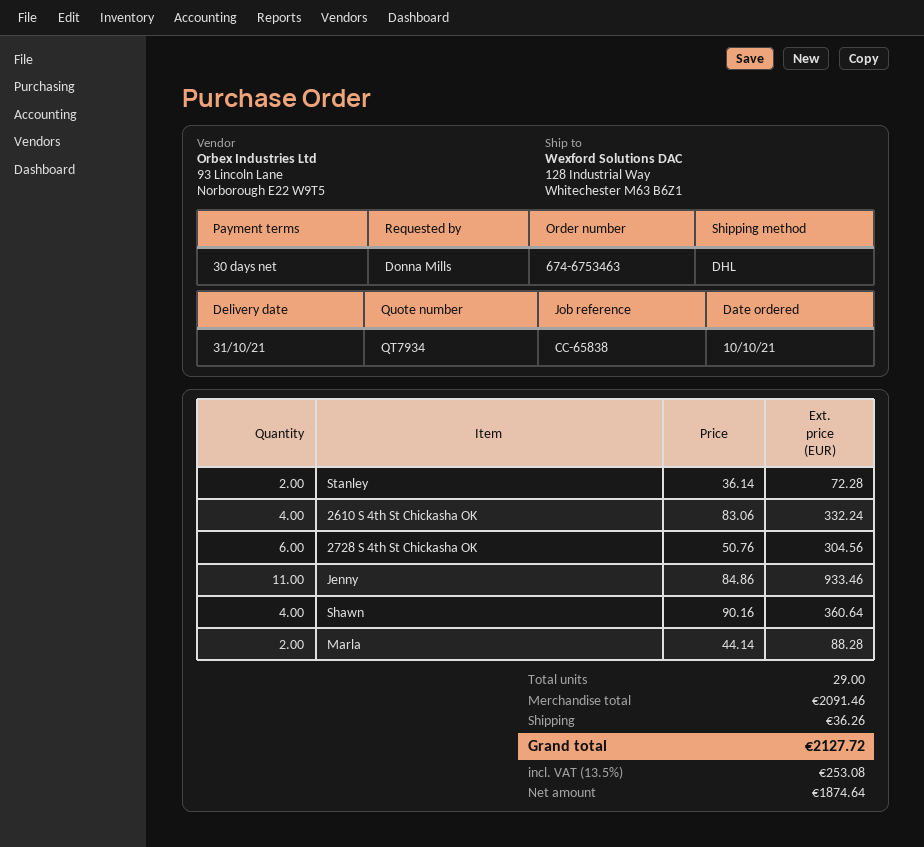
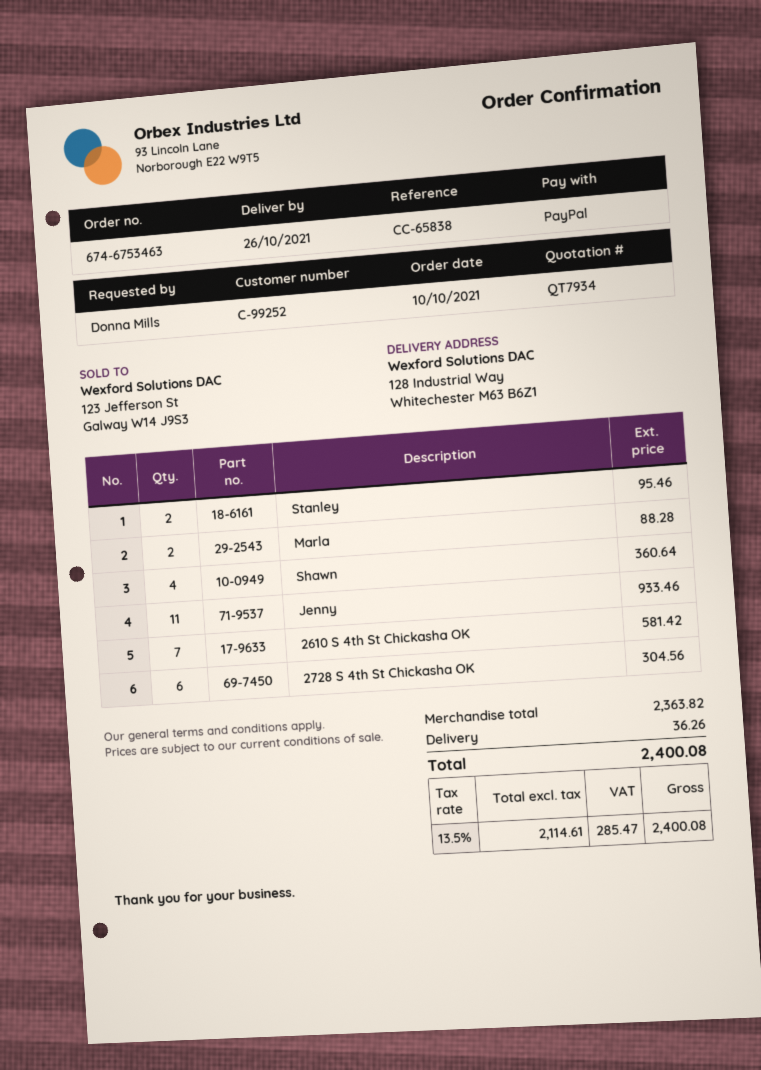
delivery date: 2021-10-31 -> 2021-10-26
Stanley: 2 for 72.28 -> 2 for 95.46
2610 S 4th St Chickasha OK: 4 for 332.24 -> 7 for 581.42
subtotal: 2091.46 -> 2363.82
net: 1874.64 -> 2114.61
tax: 13.5% = 253.08 -> 13.5% = 285.47
total: 2127.72 -> 2400.08

